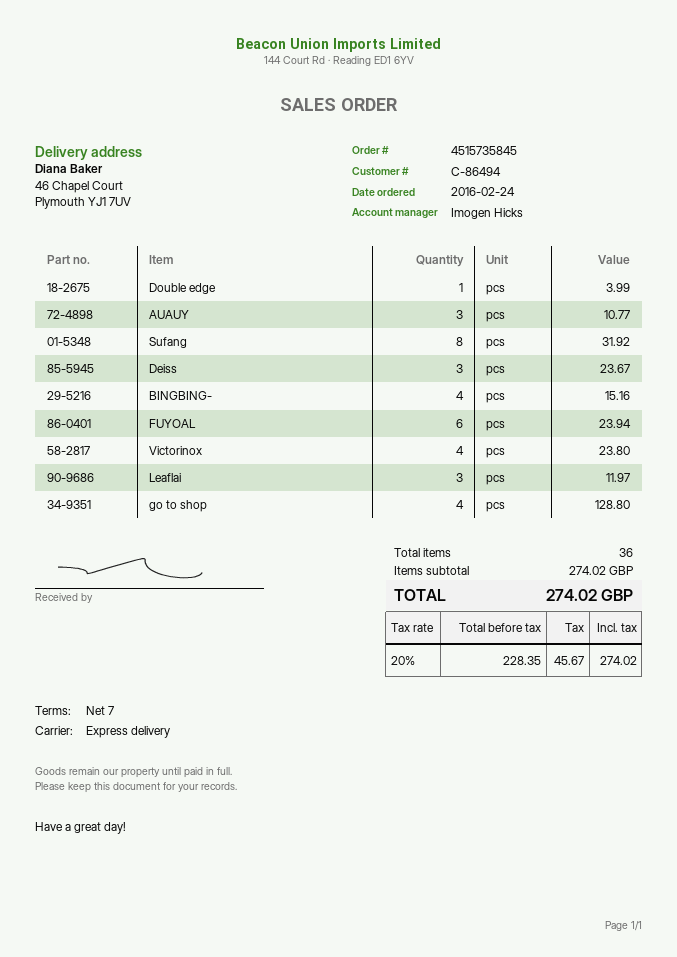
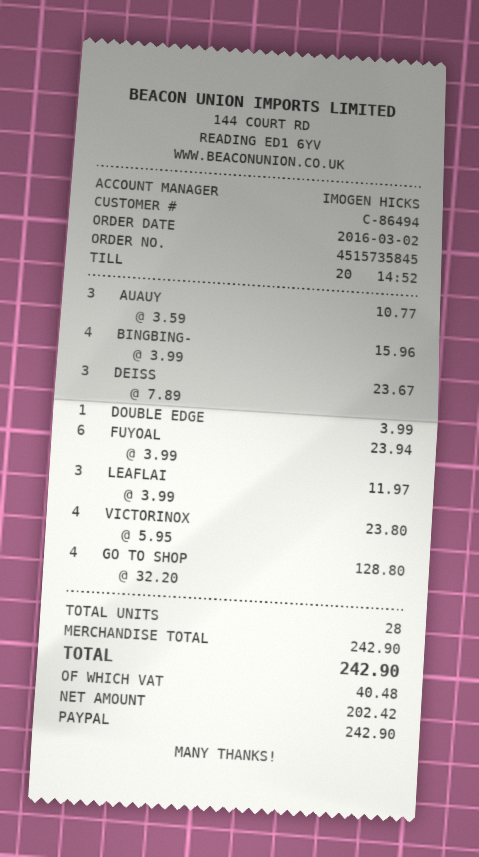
order date: 2016-02-24 -> 2016-03-02
Sufang: 8 for 31.92 -> none
BINGBING-: 4 for 15.16 -> 4 for 15.96
total quantity: 36 -> 28
subtotal: 274.02 -> 242.90
net: 228.35 -> 202.42
tax: 45.67 -> 40.48
total: 274.02 -> 242.90

